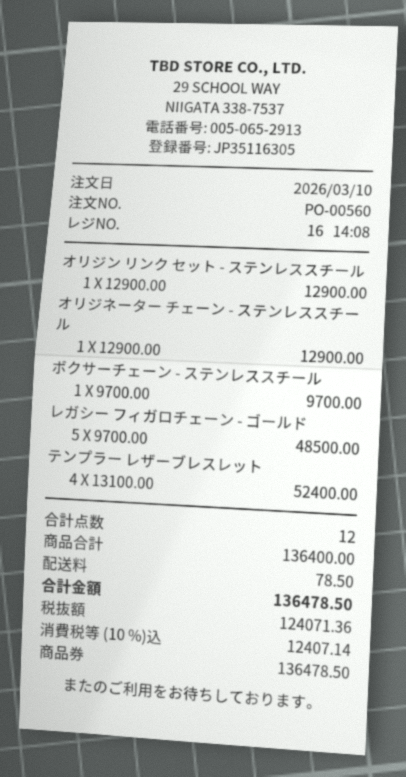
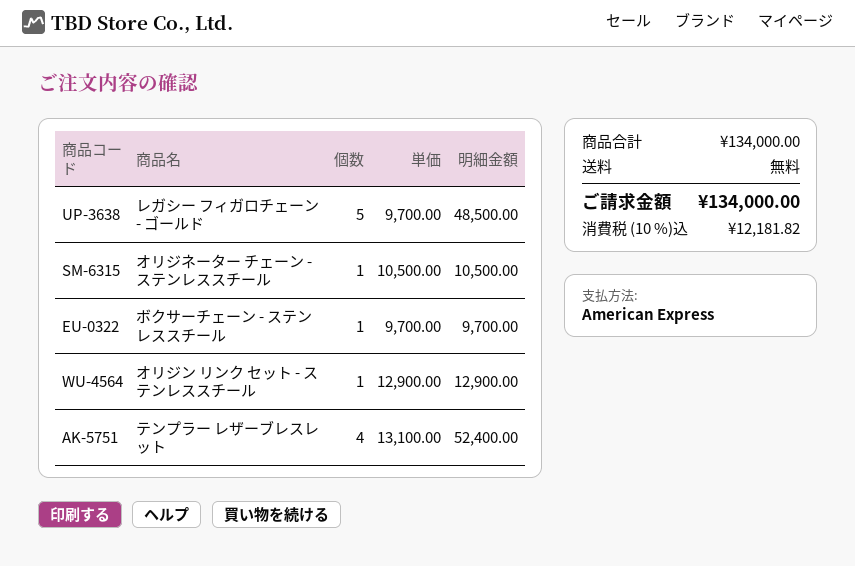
payment method: gift card -> American Express
オリジネーター チェーン - ステンレススチール: 1 x 12900.00 = 12900.00 -> 1 x 10500.00 = 10500.00
subtotal: 136400.00 -> 134000.00
shipping: 78.50 -> 0.00
tax: 10% = 12407.14 -> 10% = 12181.82
total: 136478.50 -> 134000.00

